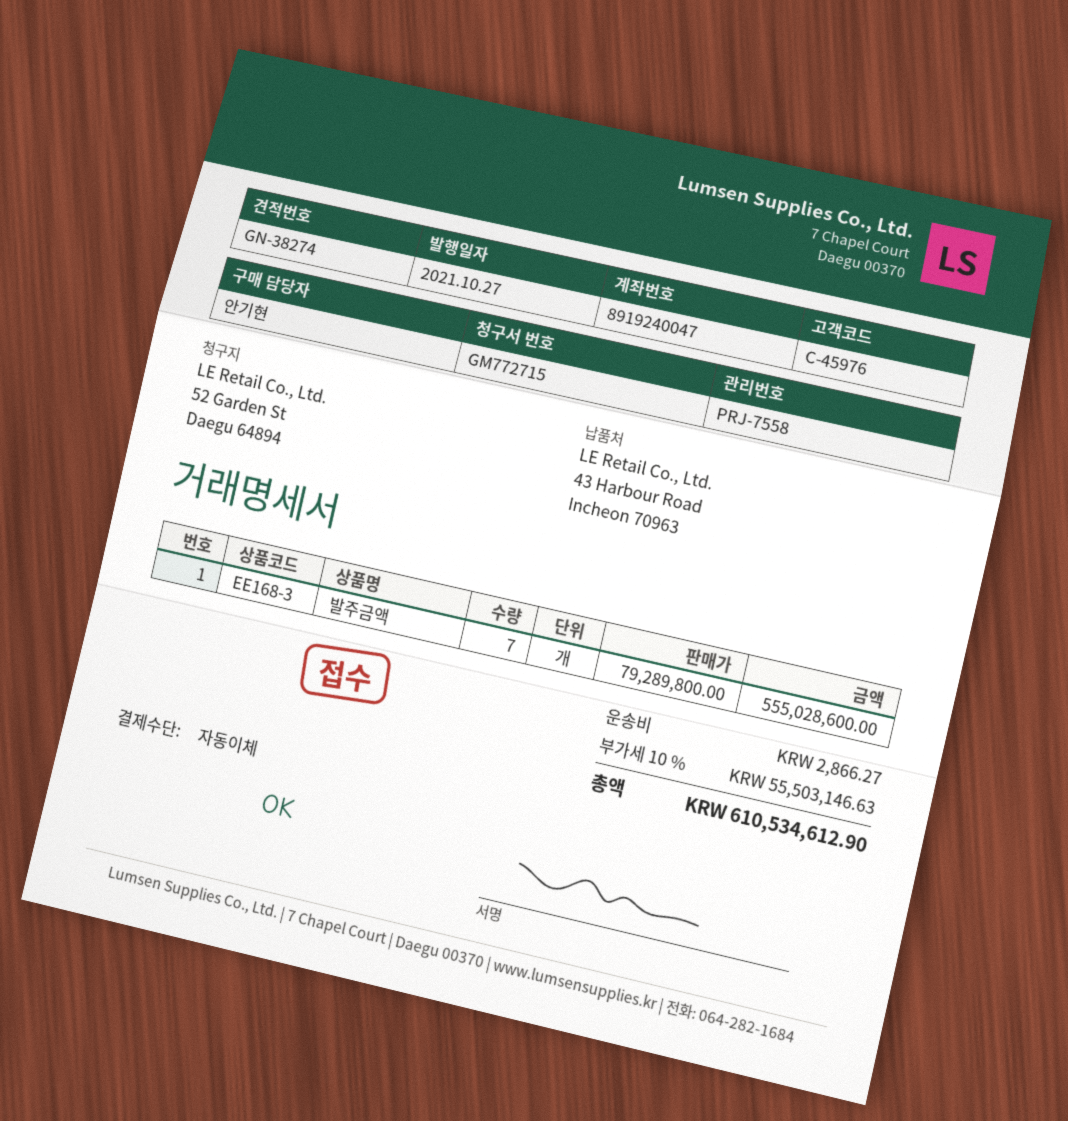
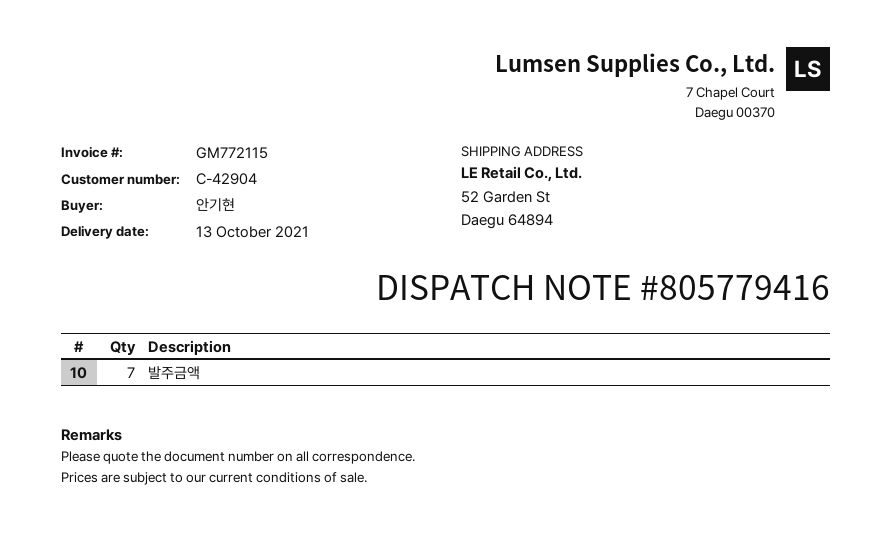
invoice number: GM772715 -> GM772115
customer number: C-45976 -> C-42904
ship to: 43 Harbour Road, Incheon 70963 -> 52 Garden St, Daegu 64894

